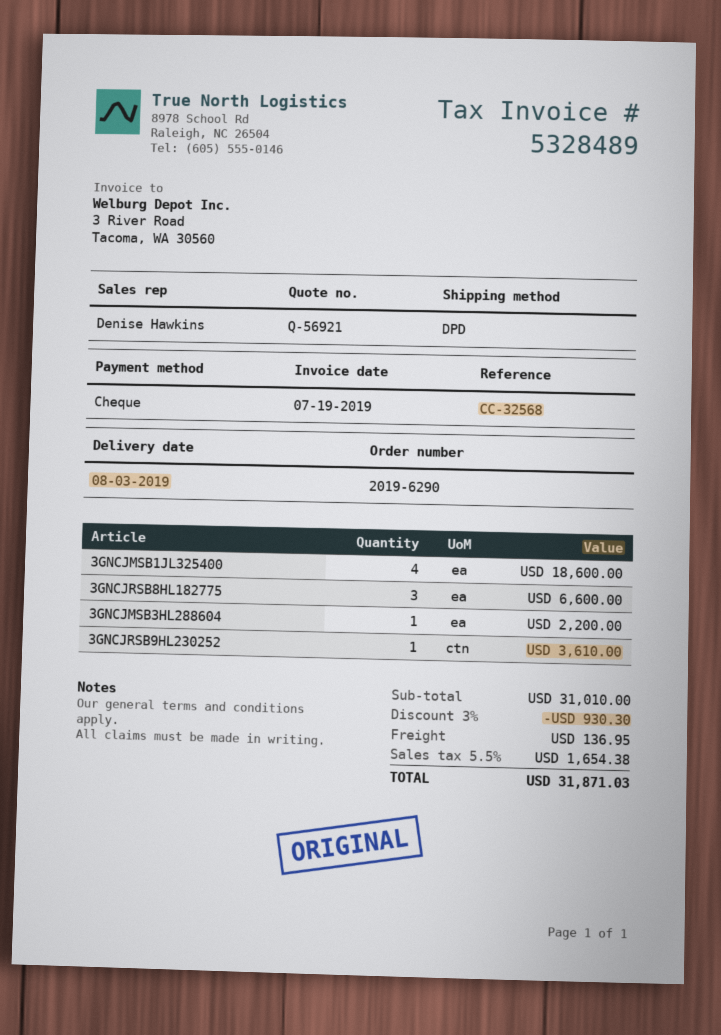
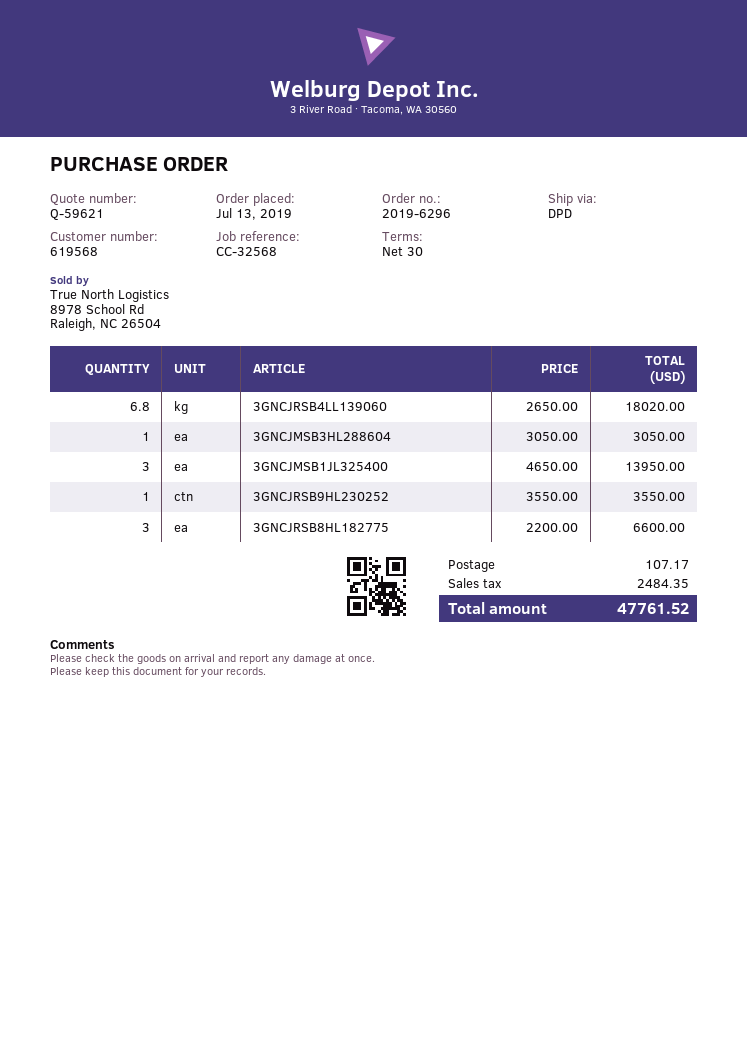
quote number: Q-56921 -> Q-59621
order number: 2019-6290 -> 2019-6296
3GNCJMSB1JL325400: 4 for 18600.00 -> 3 for 13950.00
3GNCJMSB3HL288604: 1 for 2200.00 -> 1 for 3050.00
3GNCJRSB9HL230252: 1 for 3610.00 -> 1 for 3550.00
3GNCJRSB4LL139060: none -> 6.8 for 18020.00
discount: 3% = 930.30 -> none
shipping: 136.95 -> 107.17
tax: 1654.38 -> 2484.35
total: 31871.03 -> 47761.52

